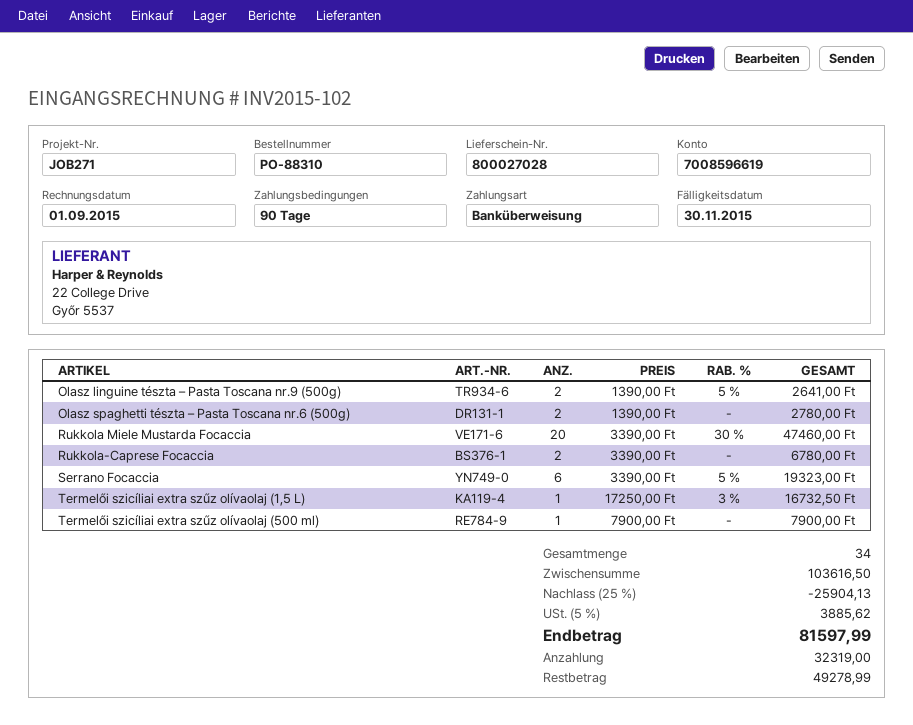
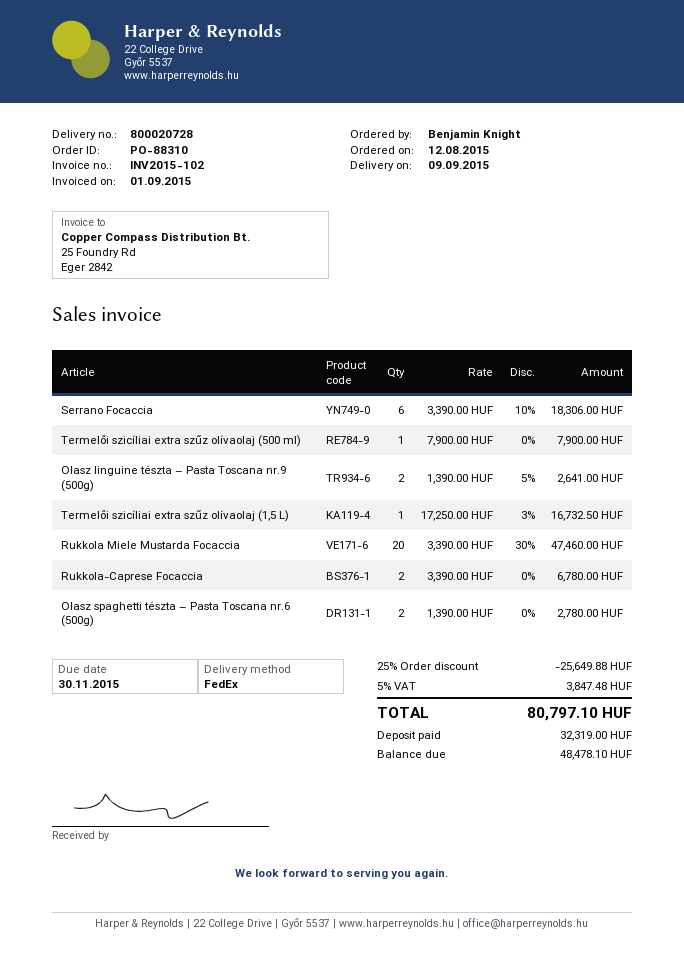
delivery note number: 800027028 -> 800020728
Serrano Focaccia: 6 x 3390.00 - 5% = 19323.00 -> 6 x 3390.00 - 10% = 18306.00
discount: 25% = 25904.13 -> 25% = 25649.88
tax: 5% = 3885.62 -> 5% = 3847.48
total: 81597.99 -> 80797.10
balance: 49278.99 -> 48478.10

